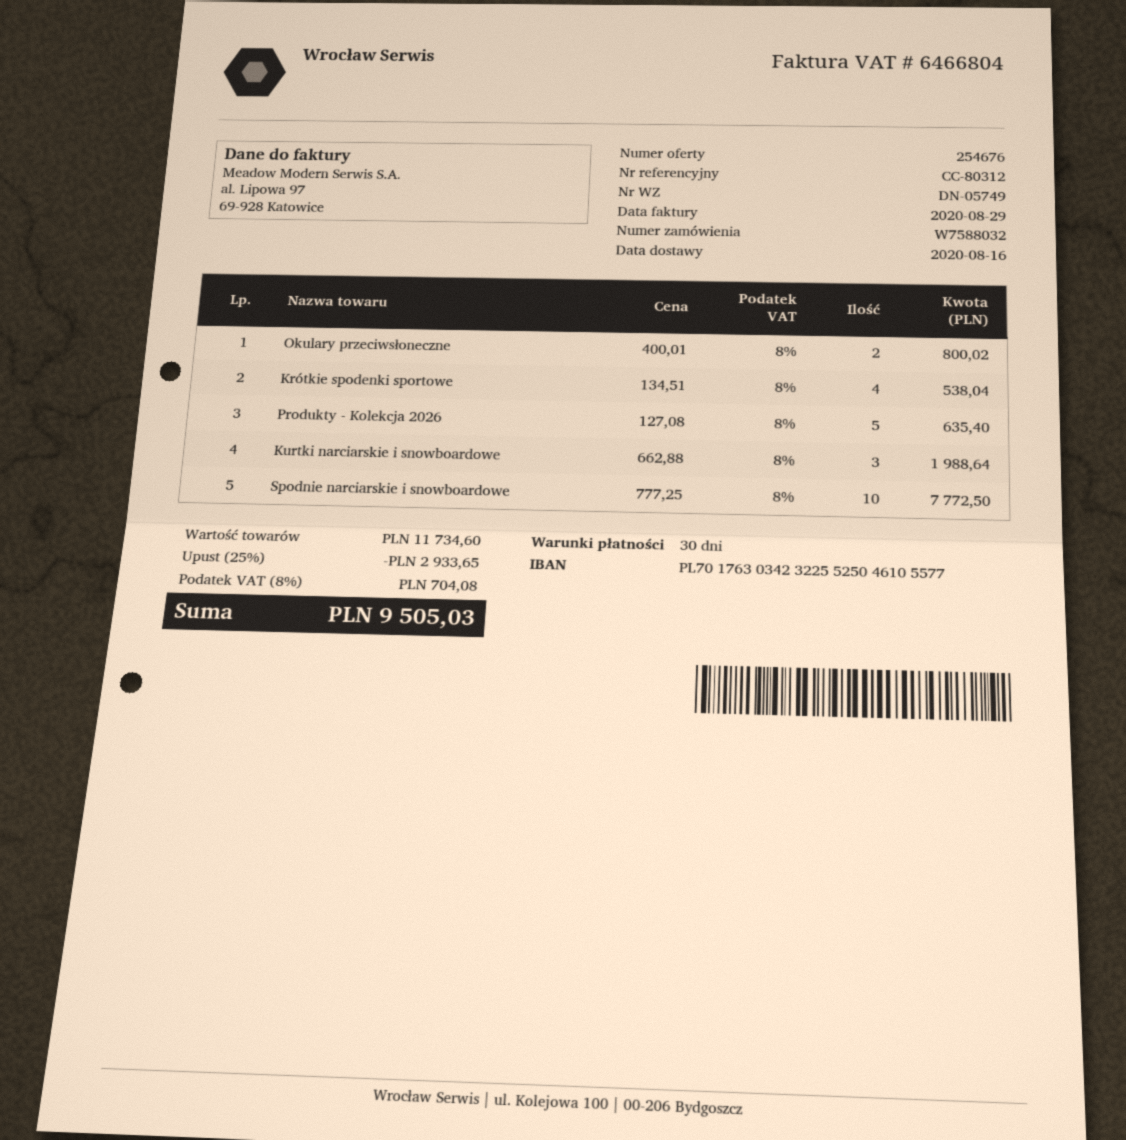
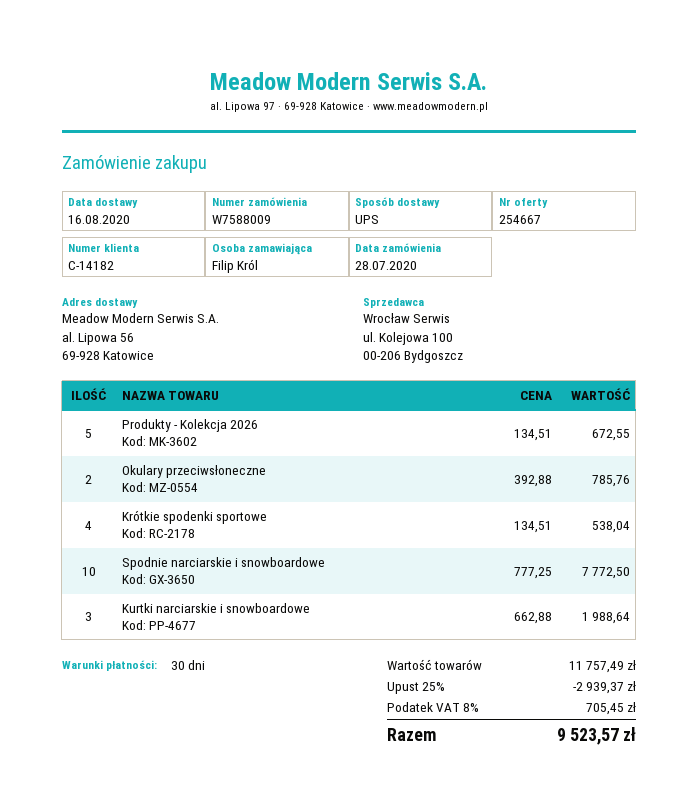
quote number: 254676 -> 254667
order number: W7588032 -> W7588009
Okulary przeciwsłoneczne: 2 x 400.01 = 800.02 -> 2 x 392.88 = 785.76
Produkty - Kolekcja 2026: 5 x 127.08 = 635.40 -> 5 x 134.51 = 672.55
subtotal: 11734.60 -> 11757.49
discount: 25% = 2933.65 -> 25% = 2939.37
tax: 8% = 704.08 -> 8% = 705.45
total: 9505.03 -> 9523.57

